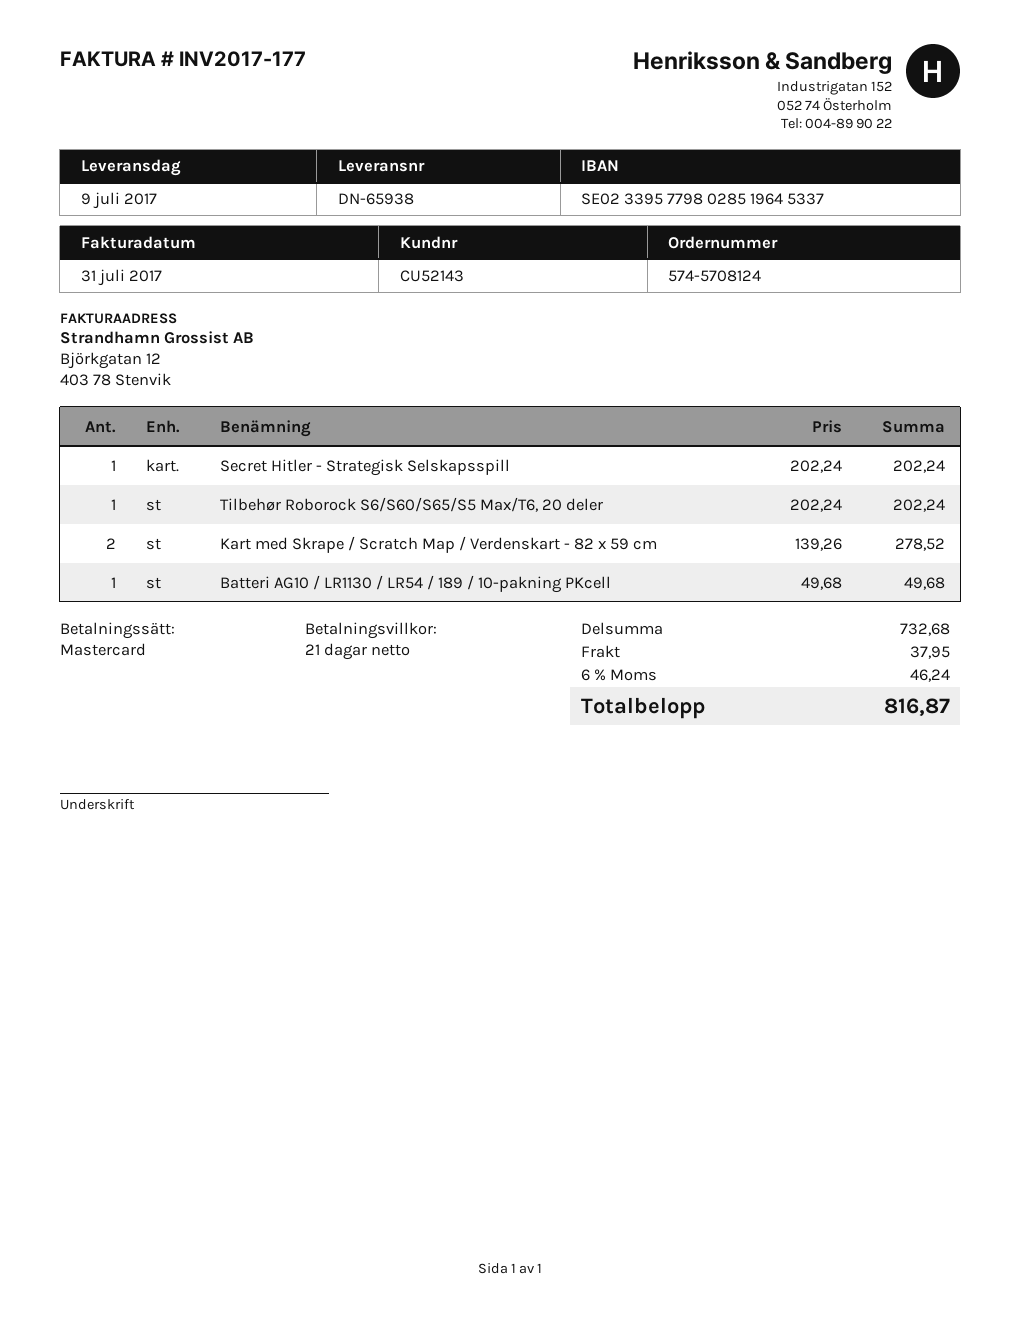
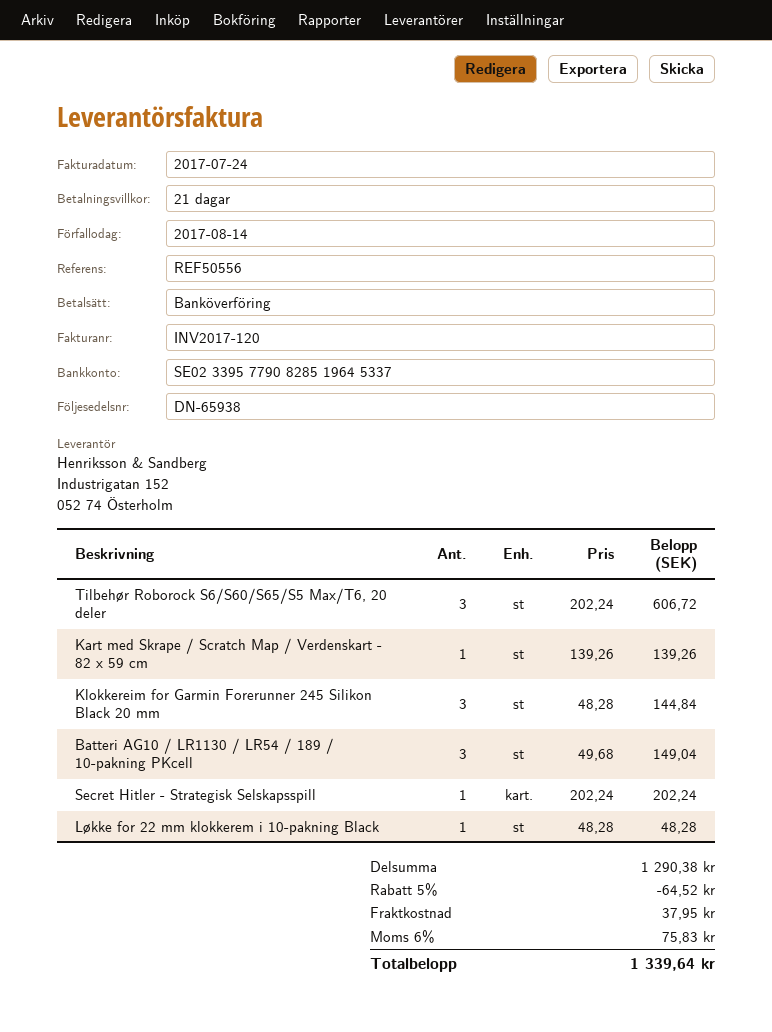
invoice number: INV2017-177 -> INV2017-120
invoice date: 2017-07-31 -> 2017-07-24
payment method: Mastercard -> bank transfer
bank account: SE0233957798028519645337 -> SE0233957790828519645337
Tilbehør Roborock S6/S60/S65/S5 Max/T6, 20 deler: 1 x 202.24 = 202.24 -> 3 x 202.24 = 606.72
Kart med Skrape / Scratch Map / Verdenskart - 82 x 59 cm: 2 x 139.26 = 278.52 -> 1 x 139.26 = 139.26
Batteri AG10 / LR1130 / LR54 / 189 / 10-pakning PKcell: 1 x 49.68 = 49.68 -> 3 x 49.68 = 149.04
Klokkereim for Garmin Forerunner 245 Silikon Black 20 mm: none -> 3 x 48.28 = 144.84
Løkke for 22 mm klokkerem i 10-pakning Black: none -> 1 x 48.28 = 48.28
subtotal: 732.68 -> 1290.38
discount: none -> 5% = 64.52
tax: 6% = 46.24 -> 6% = 75.83
total: 816.87 -> 1339.64

